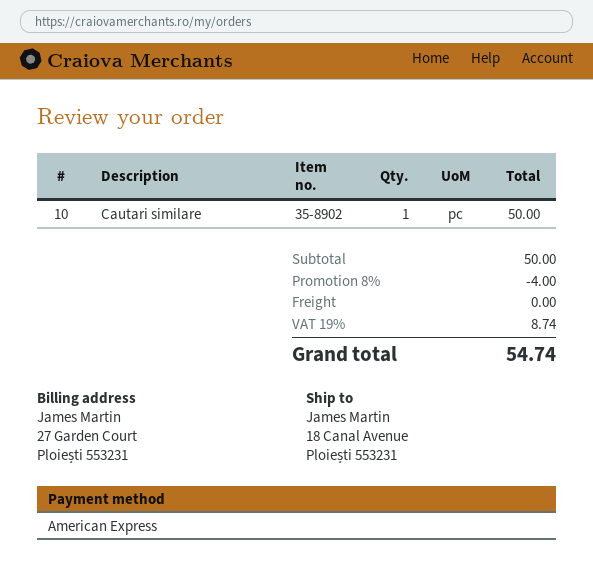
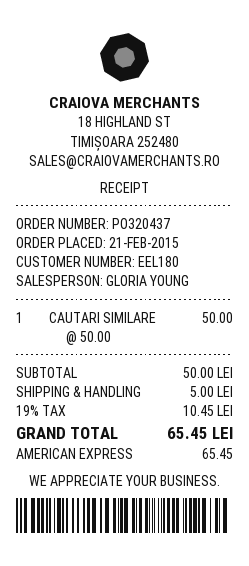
discount: 8% = 4.00 -> none
shipping: 0.00 -> 5.00
tax: 19% = 8.74 -> 19% = 10.45
total: 54.74 -> 65.45

